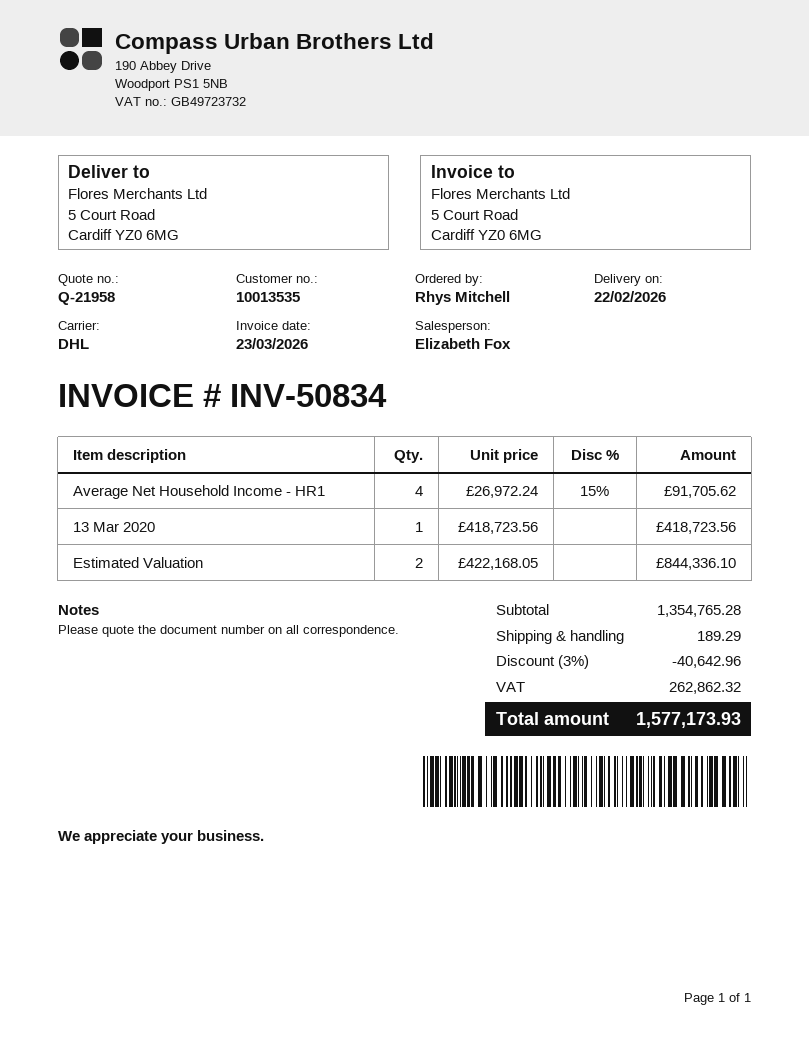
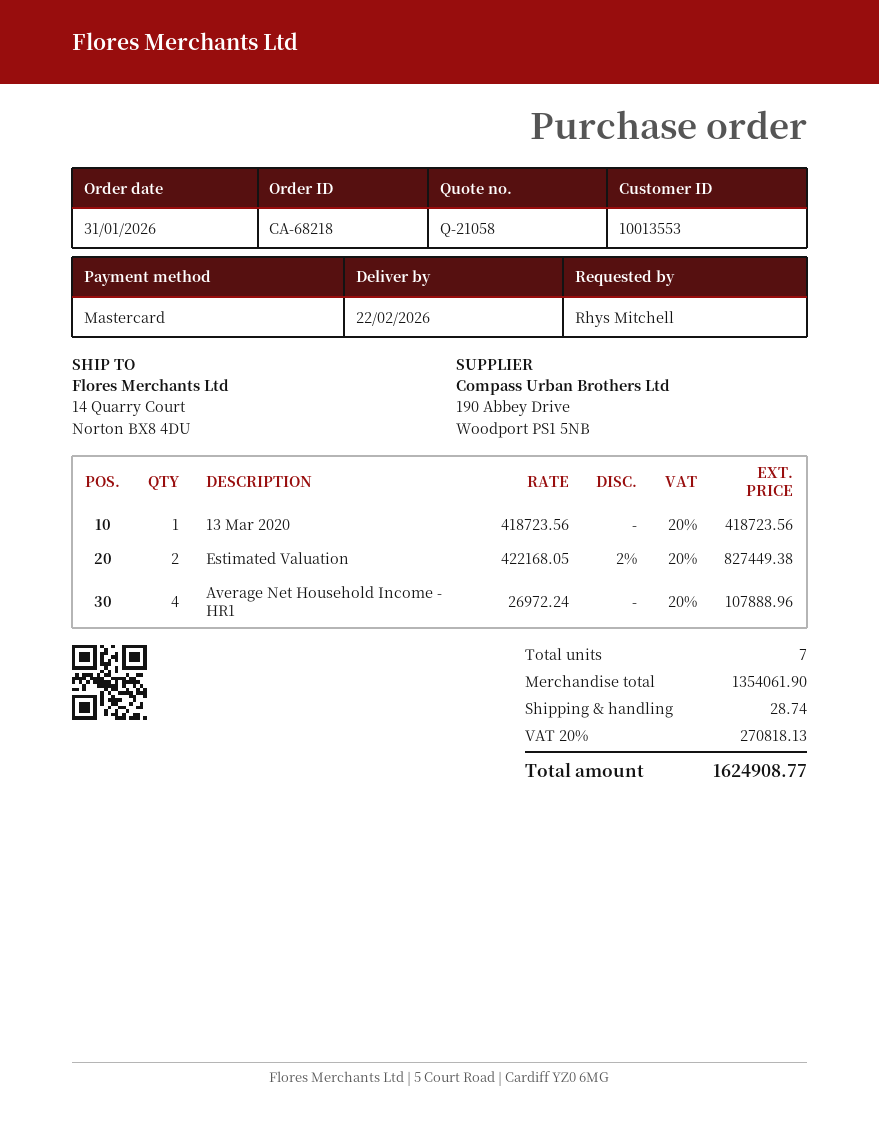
quote number: Q-21958 -> Q-21058
customer number: 10013535 -> 10013553
ship to: 5 Court Road, Cardiff YZ0 6MG -> 14 Quarry Court, Norton BX8 4DU
Average Net Household Income - HR1: 4 x 26972.24 - 15% = 91705.62 -> 4 x 26972.24 = 107888.96
Estimated Valuation: 2 x 422168.05 = 844336.10 -> 2 x 422168.05 - 2% = 827449.38
subtotal: 1354765.28 -> 1354061.90
discount: 3% = 40642.96 -> none
shipping: 189.29 -> 28.74
tax: 262862.32 -> 270818.13
total: 1577173.93 -> 1624908.77

